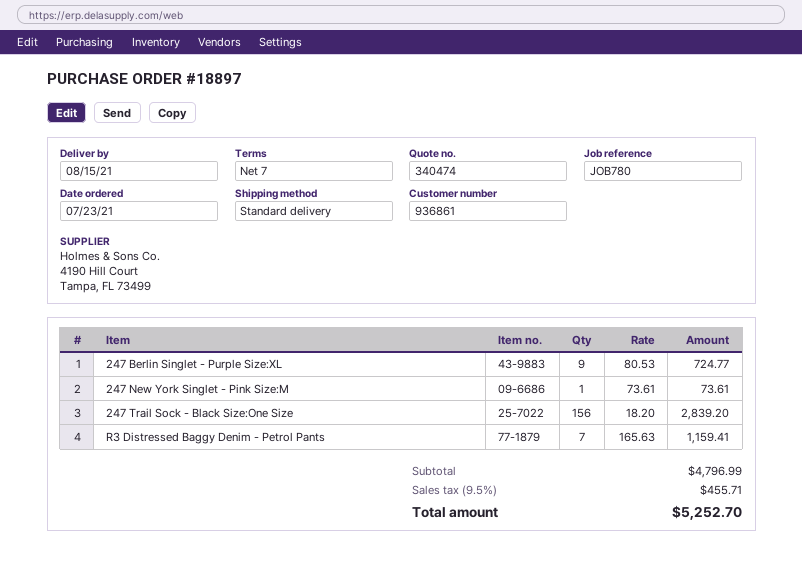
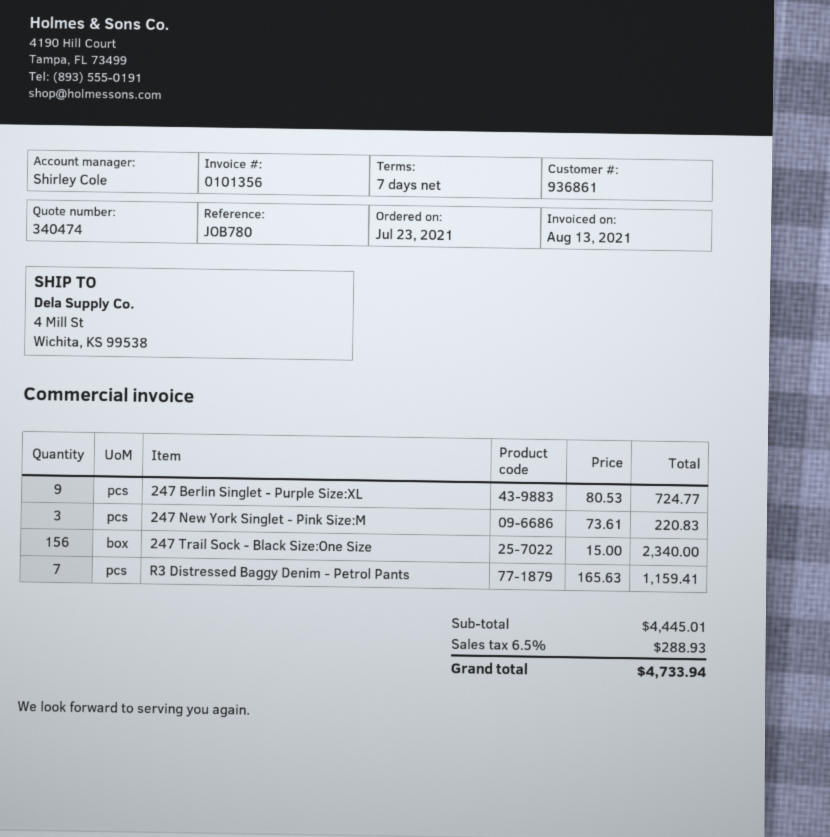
247 New York Singlet - Pink Size:M: 1 x 73.61 = 73.61 -> 3 x 73.61 = 220.83
247 Trail Sock - Black Size:One Size: 156 x 18.20 = 2839.20 -> 156 x 15.00 = 2340.00
subtotal: 4796.99 -> 4445.01
tax: 9.5% = 455.71 -> 6.5% = 288.93
total: 5252.70 -> 4733.94

